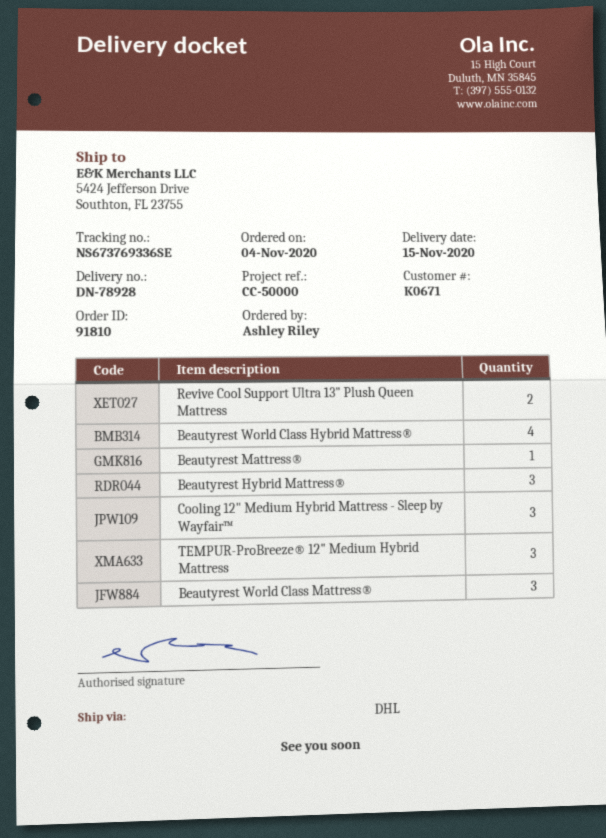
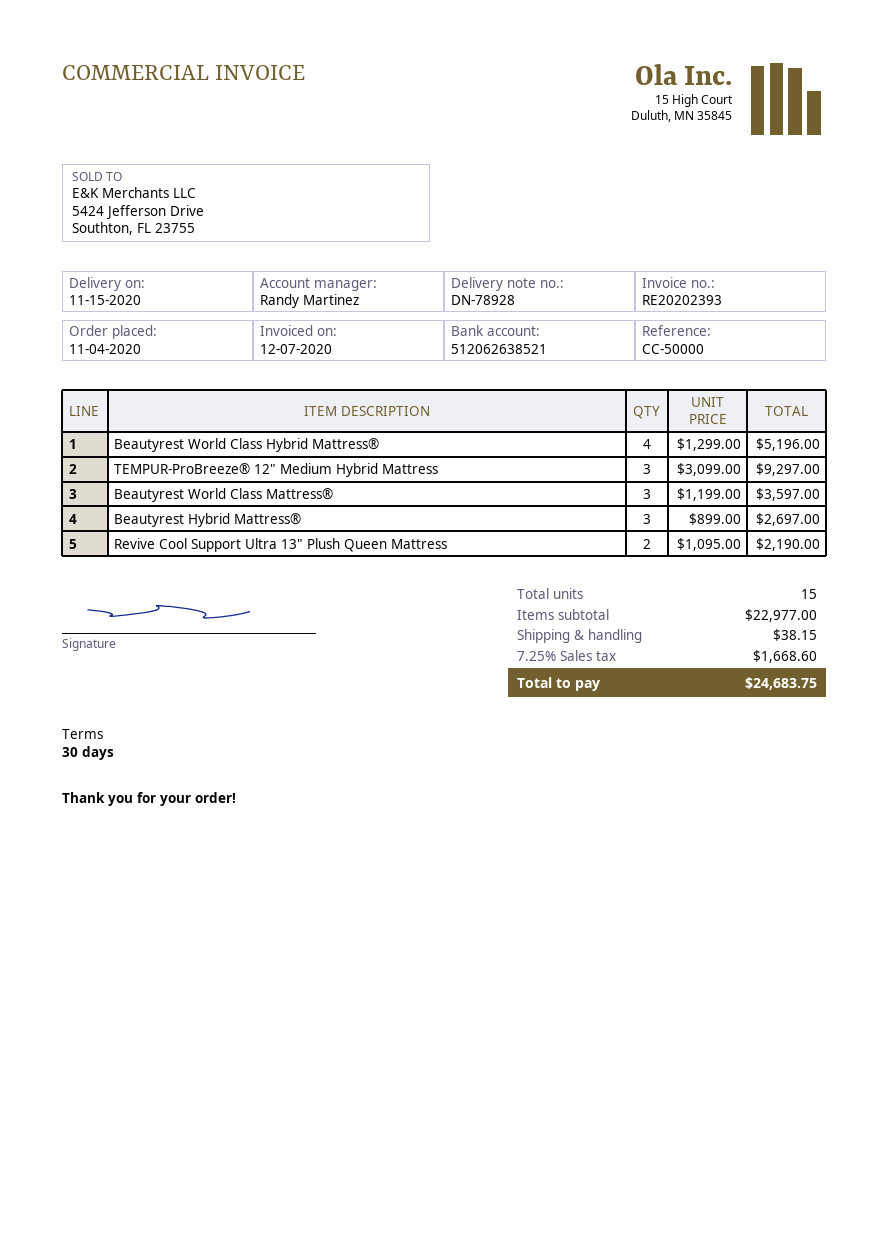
Beautyrest Mattress®: 1 -> none
Cooling 12" Medium Hybrid Mattress - Sleep by Wayfair™: 3 -> none

